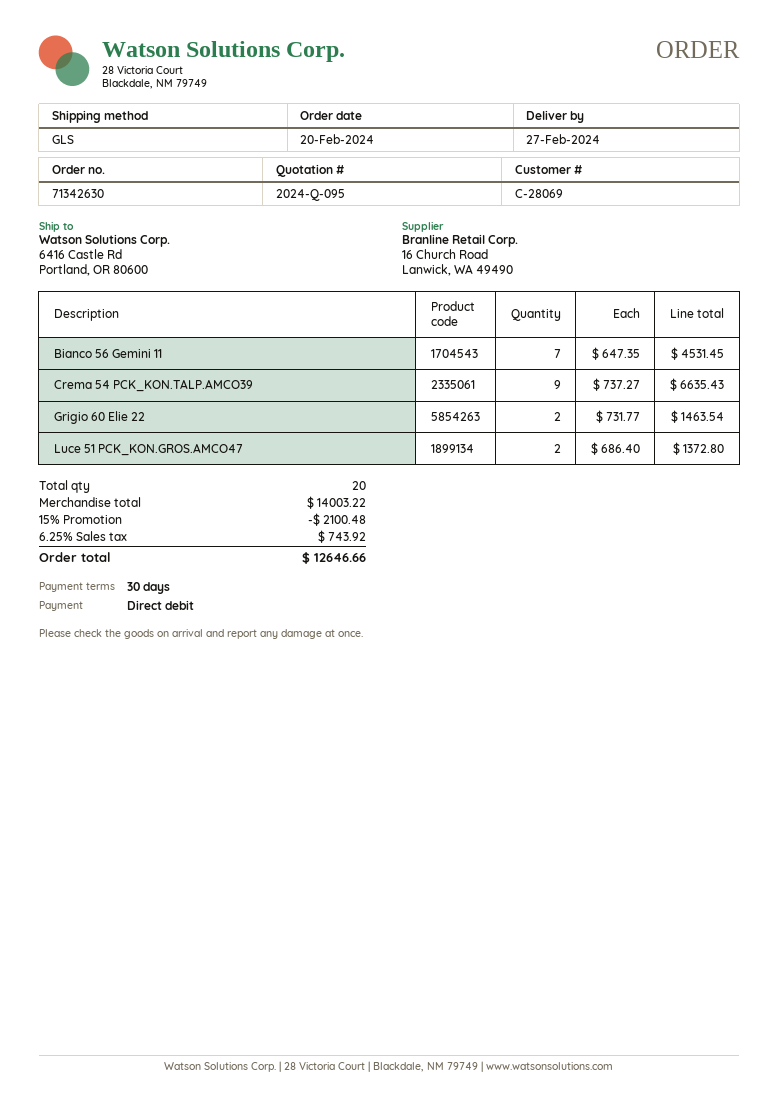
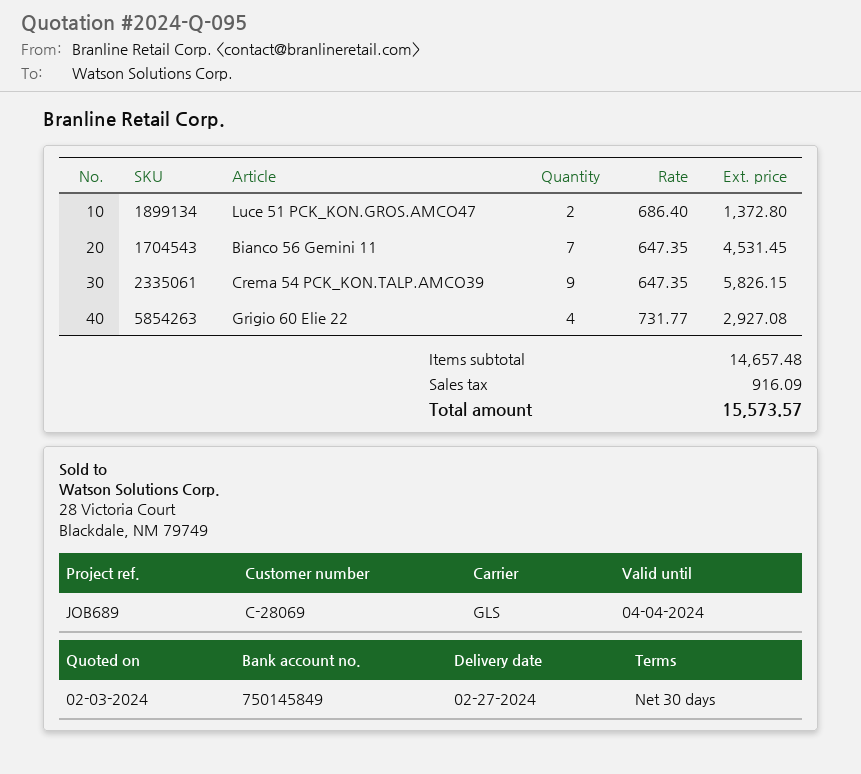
Crema 54 PCK_KON.TALP.AMCO39: 9 x 737.27 = 6635.43 -> 9 x 647.35 = 5826.15
Grigio 60 Elie 22: 2 x 731.77 = 1463.54 -> 4 x 731.77 = 2927.08
subtotal: 14003.22 -> 14657.48
discount: 15% = 2100.48 -> none
tax: 743.92 -> 916.09
total: 12646.66 -> 15573.57

